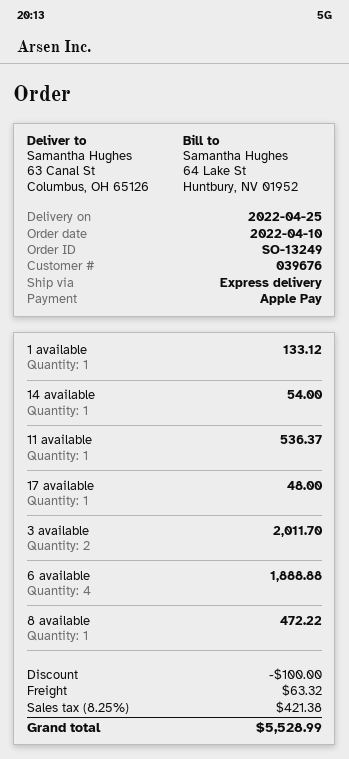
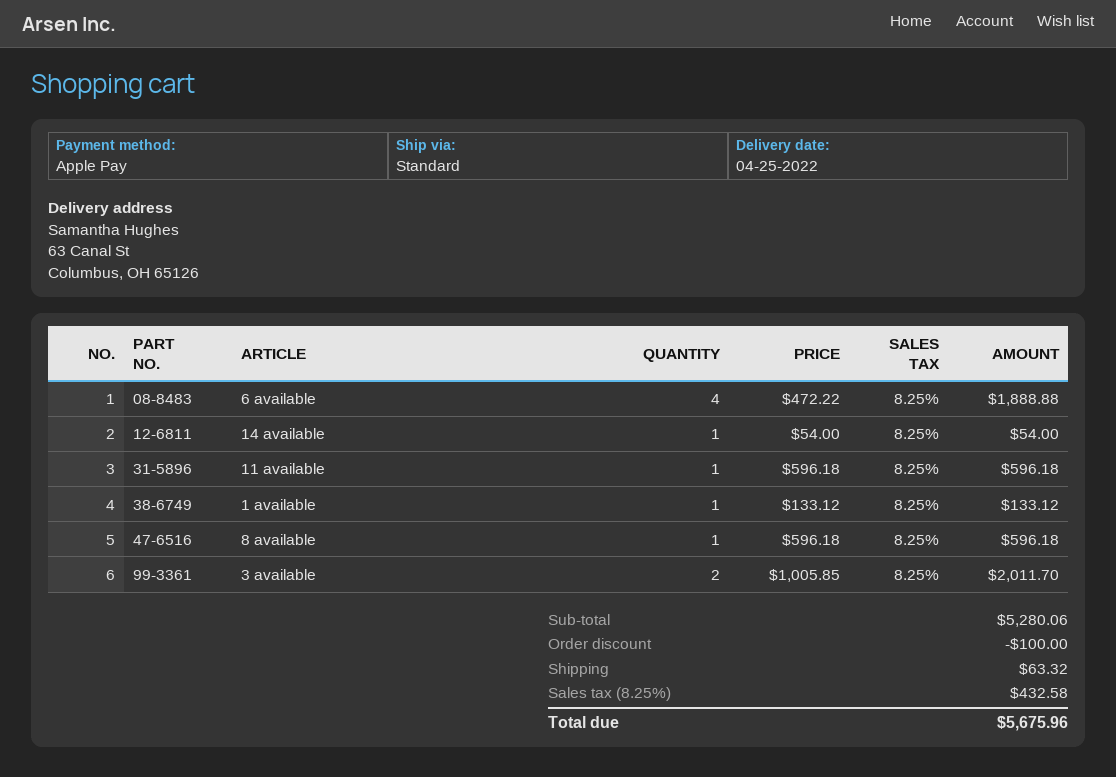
shipping method: express -> standard
11 available: 1 for 536.37 -> 1 for 596.18
17 available: 1 for 48.00 -> none
8 available: 1 for 472.22 -> 1 for 596.18
tax: 8.25% = 421.38 -> 8.25% = 432.58
total: 5528.99 -> 5675.96

